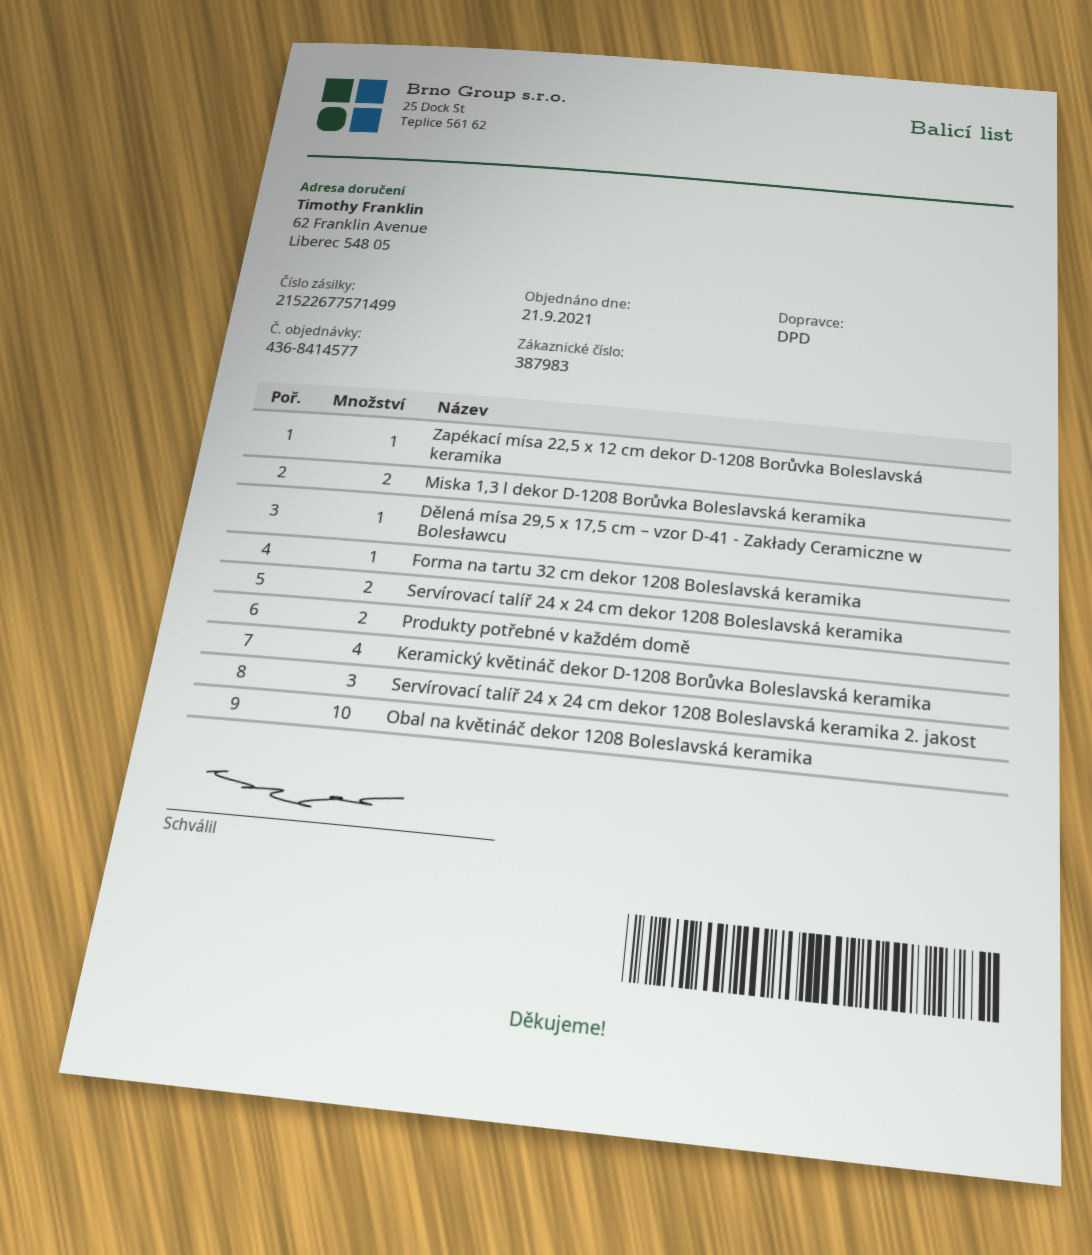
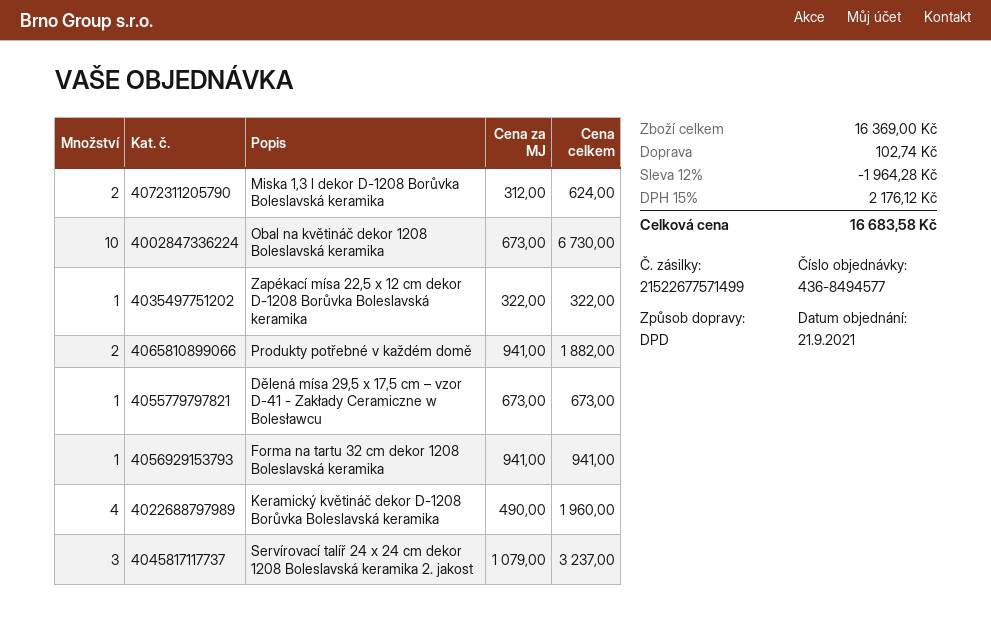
order number: 436-8414577 -> 436-8494577
Servírovací talíř 24 x 24 cm dekor 1208 Boleslavská keramika: 2 -> none

